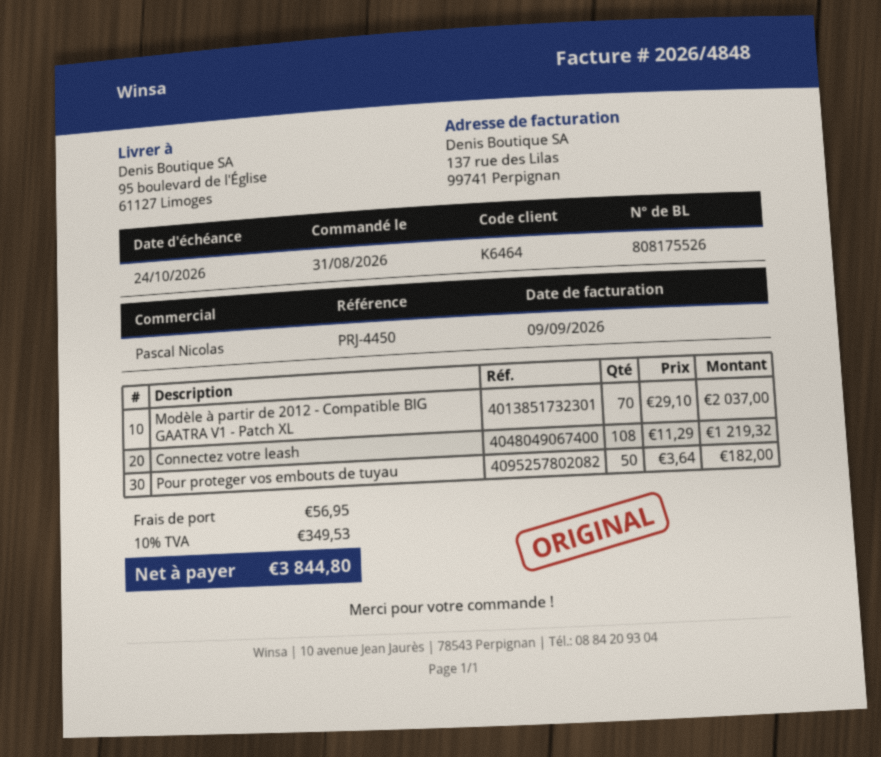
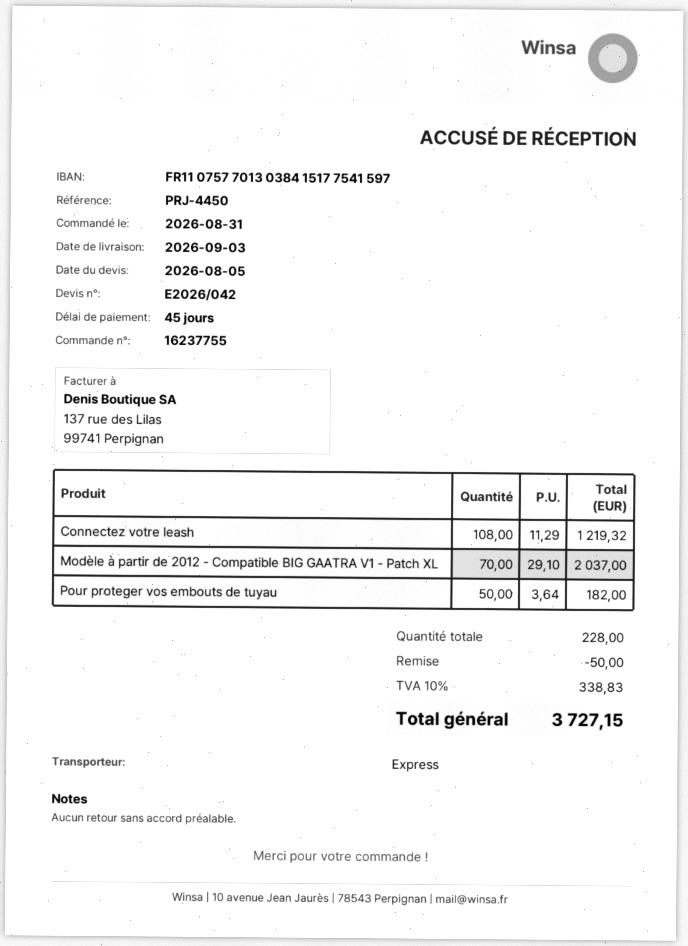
discount: none -> 50.00
shipping: 56.95 -> none
tax: 10% = 349.53 -> 10% = 338.83
total: 3844.80 -> 3727.15

